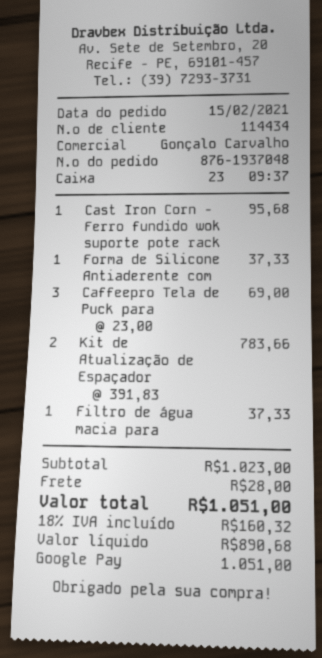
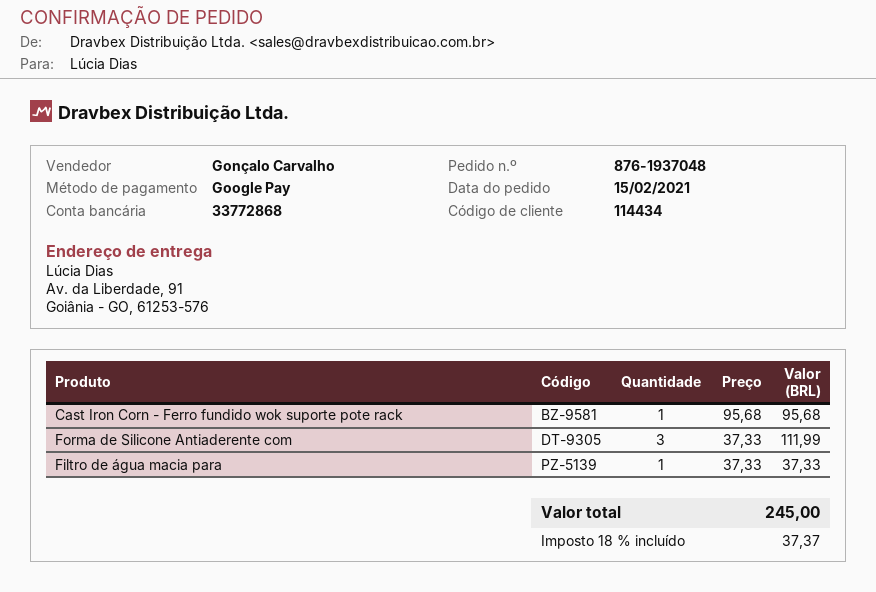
Forma de Silicone Antiaderente com: 1 x 37.33 = 37.33 -> 3 x 37.33 = 111.99
Caffeepro Tela de Puck para: 3 x 23.00 = 69.00 -> none
Kit de Atualização de Espaçador: 2 x 391.83 = 783.66 -> none
shipping: 28.00 -> none
tax: 18% = 160.32 -> 18% = 37.37
total: 1051.00 -> 245.00

